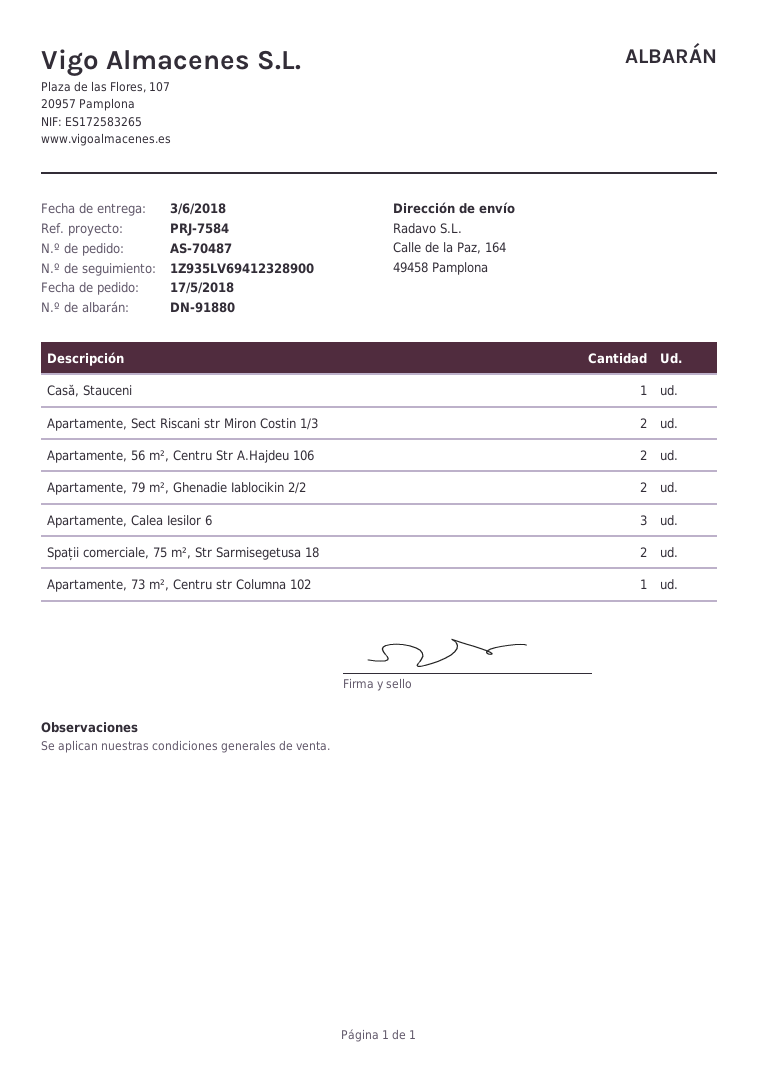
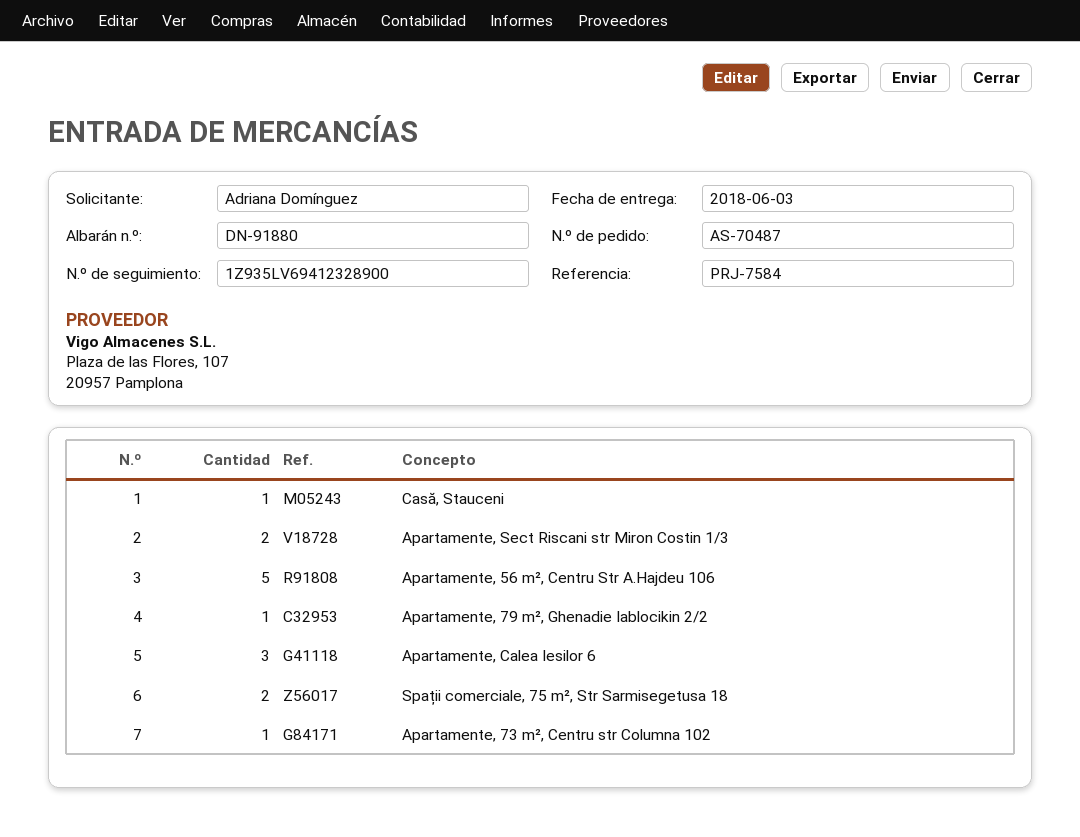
Apartamente, 56 m², Centru Str A.Hajdeu 106: 2 -> 5
Apartamente, 79 m², Ghenadie Iablocikin 2/2: 2 -> 1

